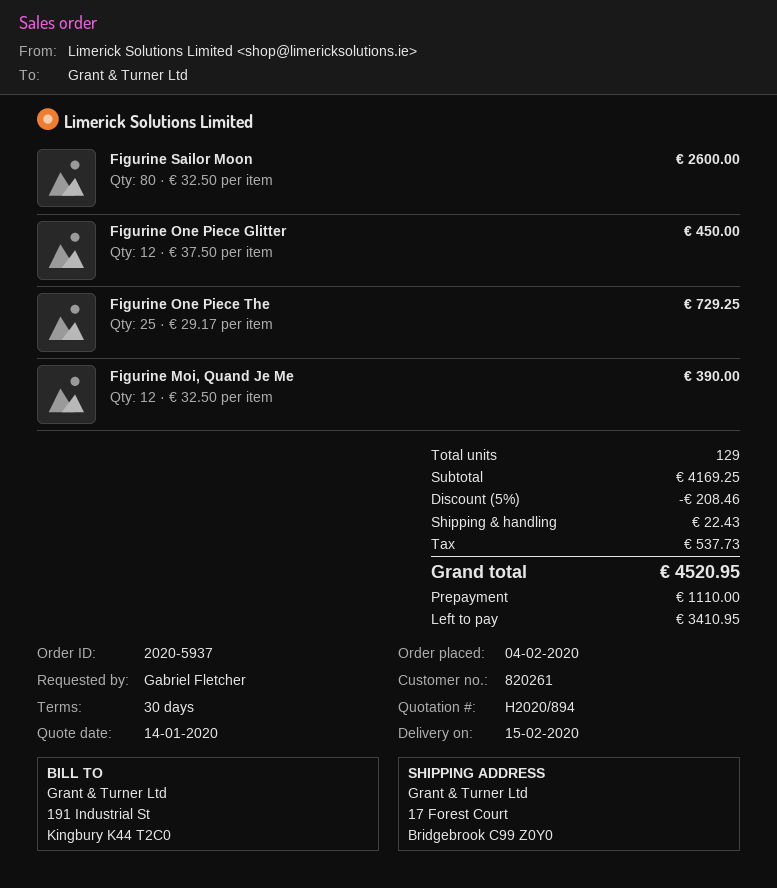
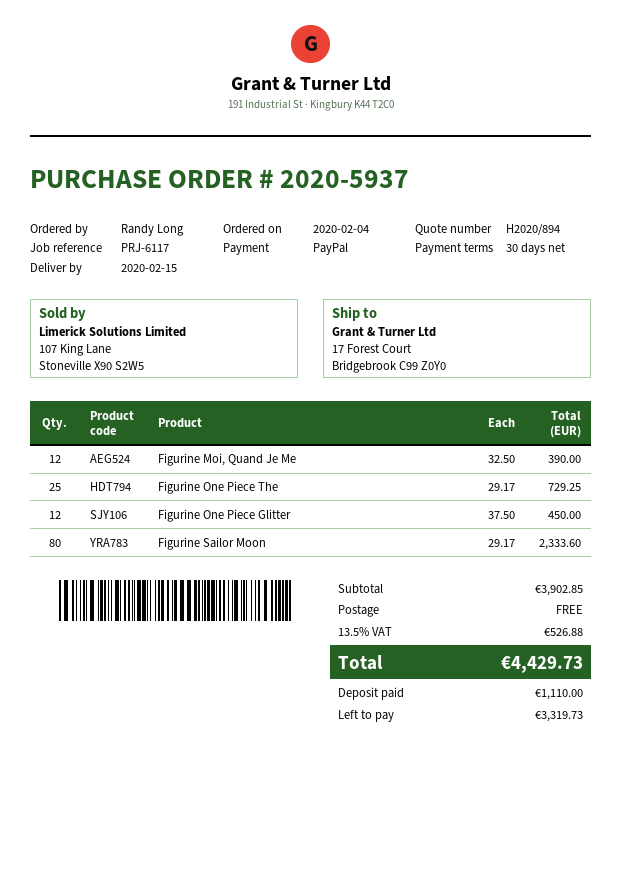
ordered by: Gabriel Fletcher -> Randy Long
Figurine Sailor Moon: 80 x 32.50 = 2600.00 -> 80 x 29.17 = 2333.60
subtotal: 4169.25 -> 3902.85
discount: 5% = 208.46 -> none
shipping: 22.43 -> 0.00
tax: 537.73 -> 526.88
total: 4520.95 -> 4429.73
balance: 3410.95 -> 3319.73

